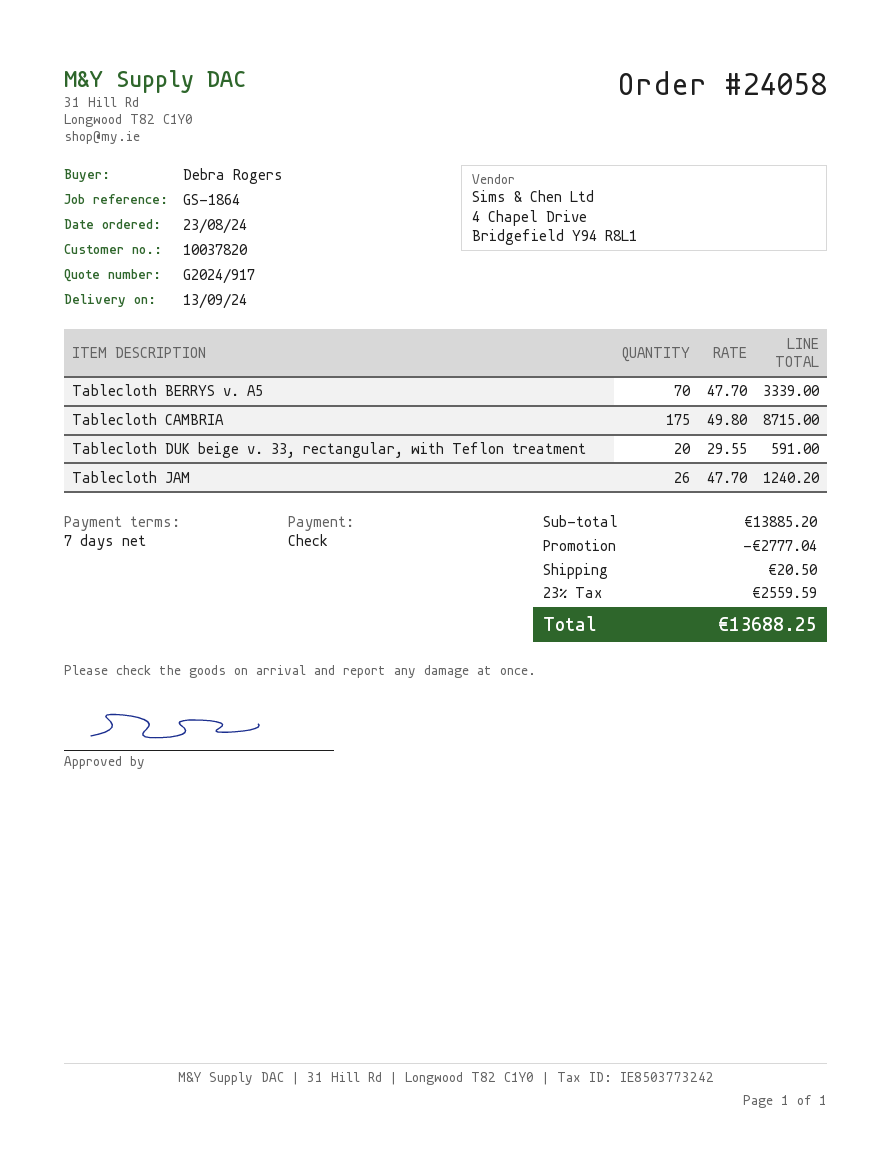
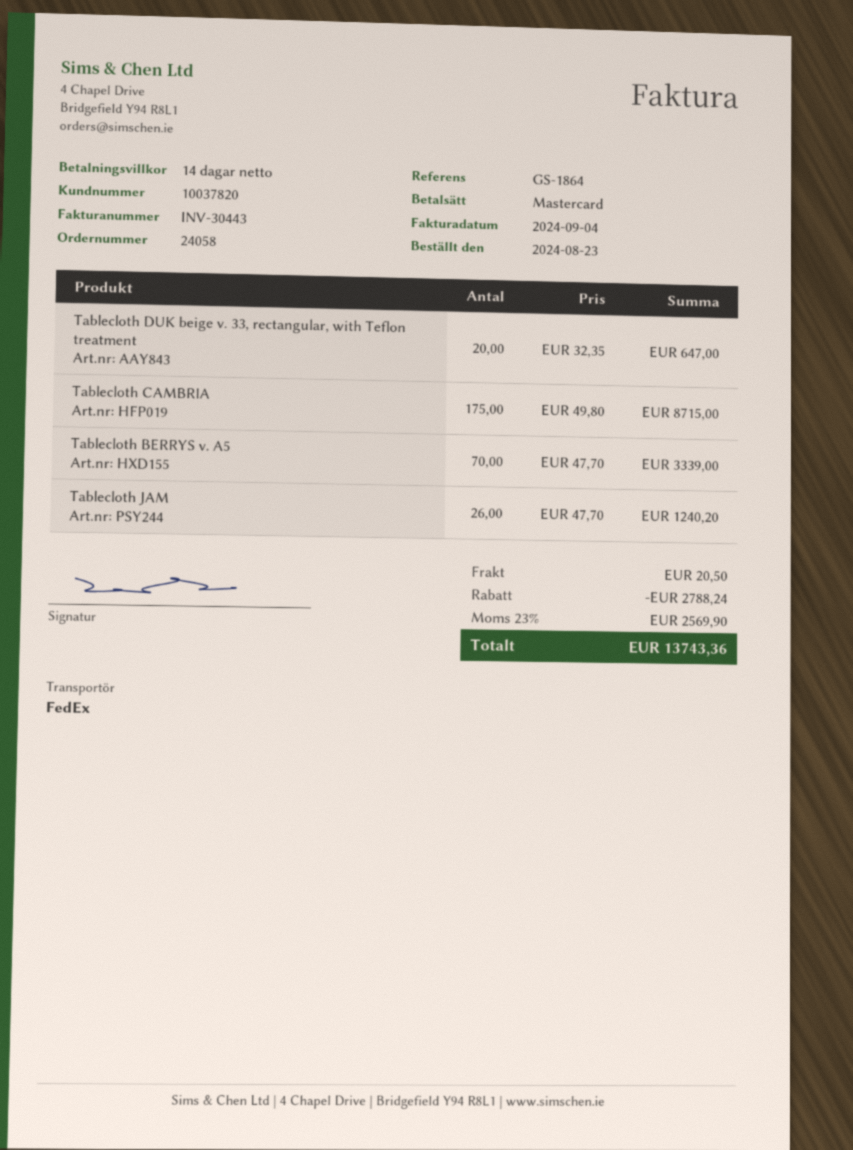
payment terms: 7 days -> 14 days
payment method: cheque -> Mastercard
Tablecloth DUK beige v. 33, rectangular, with Teflon treatment: 20 x 29.55 = 591.00 -> 20 x 32.35 = 647.00
discount: 2777.04 -> 2788.24
tax: 23% = 2559.59 -> 23% = 2569.90
total: 13688.25 -> 13743.36

